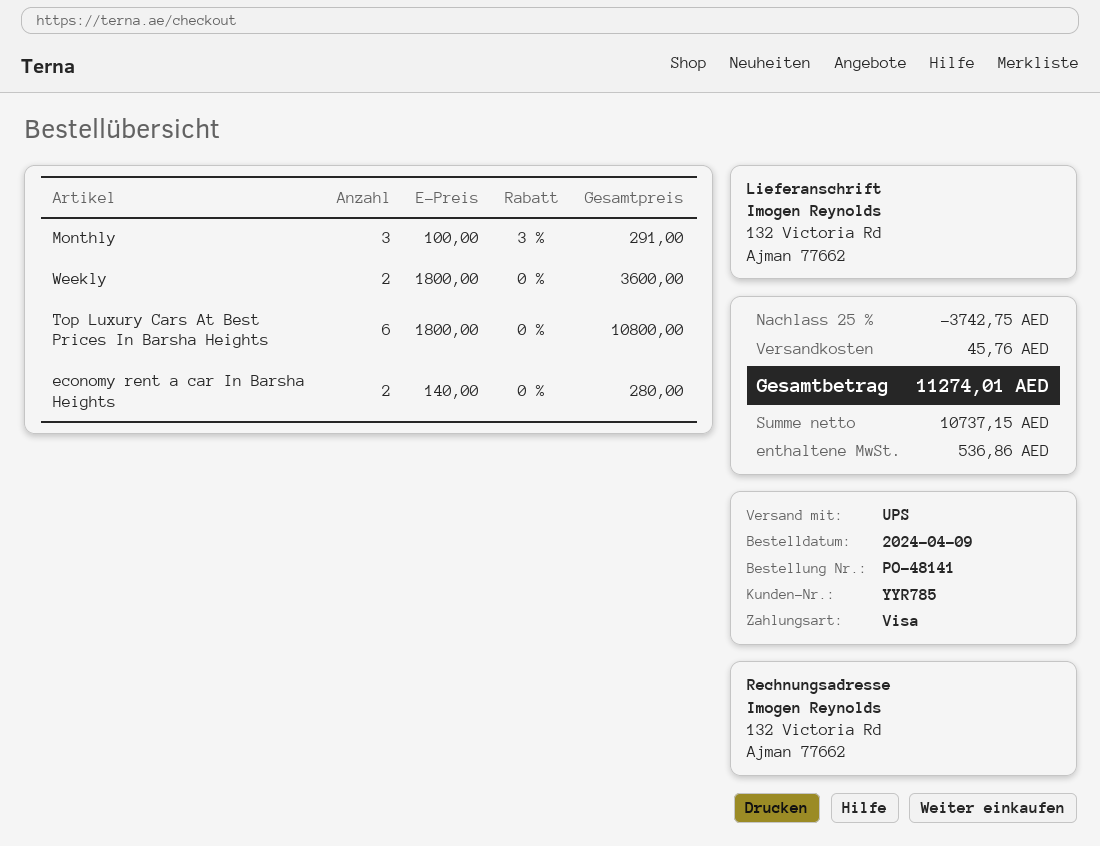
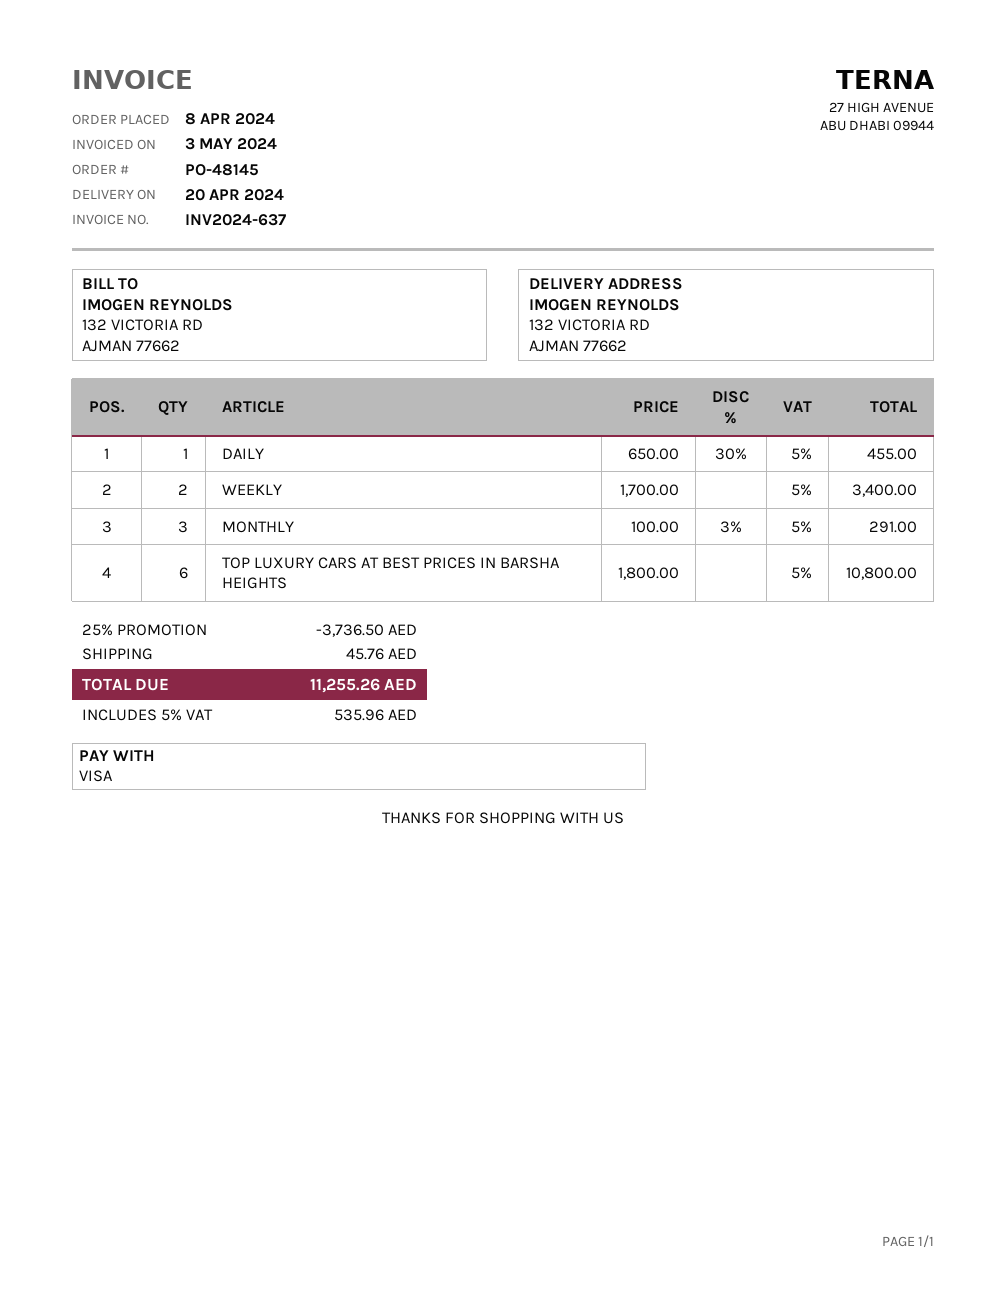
order number: PO-48141 -> PO-48145
order date: 2024-04-09 -> 2024-04-08
Weekly: 2 x 1800.00 = 3600.00 -> 2 x 1700.00 = 3400.00
economy rent a car In Barsha Heights: 2 x 140.00 = 280.00 -> none
DAILY: none -> 1 x 650.00 - 30% = 455.00
discount: 25% = 3742.75 -> 25% = 3736.50
tax: 536.86 -> 535.96
total: 11274.01 -> 11255.26

